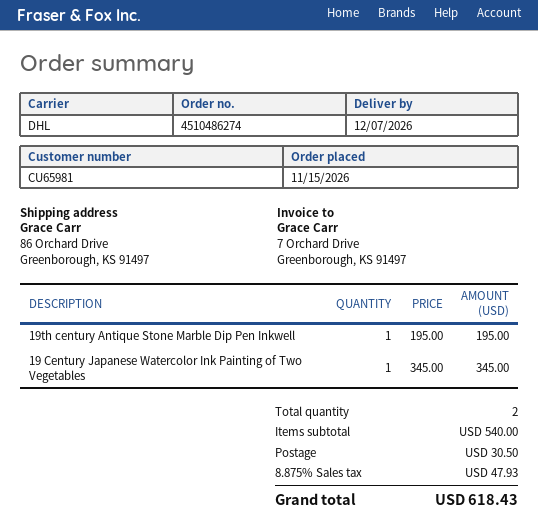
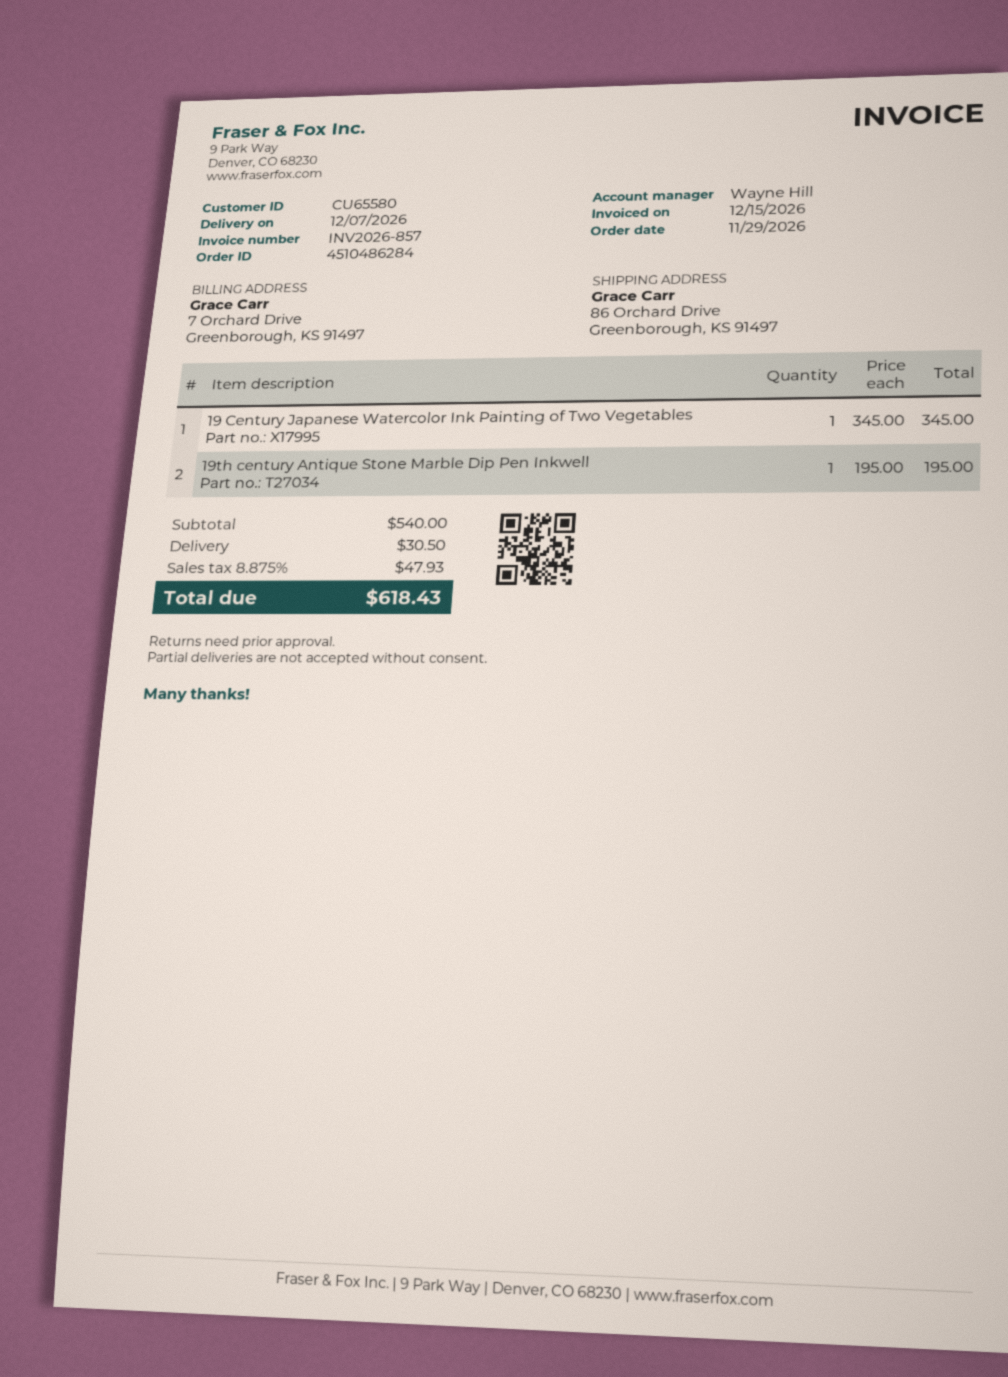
order number: 4510486274 -> 4510486284
order date: 2026-11-15 -> 2026-11-29
customer number: CU65981 -> CU65580

